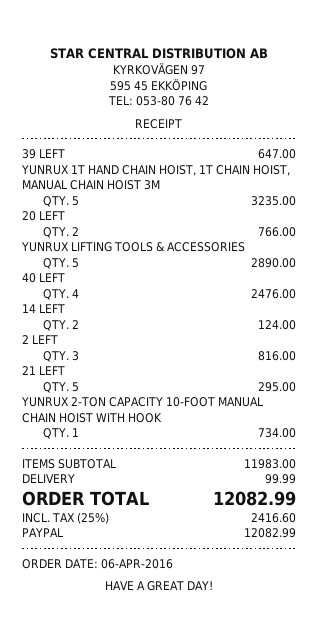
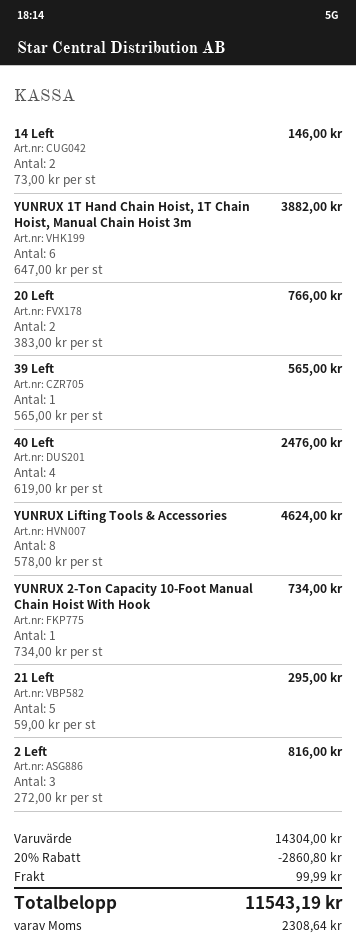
39 LEFT: 1 for 647.00 -> 1 for 565.00
YUNRUX 1T HAND CHAIN HOIST, 1T CHAIN HOIST, MANUAL CHAIN HOIST 3M: 5 for 3235.00 -> 6 for 3882.00
YUNRUX LIFTING TOOLS & ACCESSORIES: 5 for 2890.00 -> 8 for 4624.00
14 LEFT: 2 for 124.00 -> 2 for 146.00
subtotal: 11983.00 -> 14304.00
discount: none -> 20% = 2860.80
tax: 2416.60 -> 2308.64
total: 12082.99 -> 11543.19

